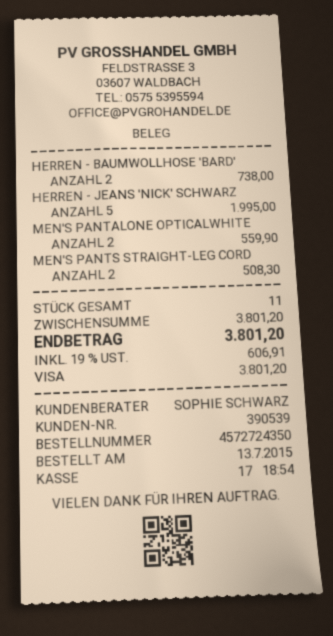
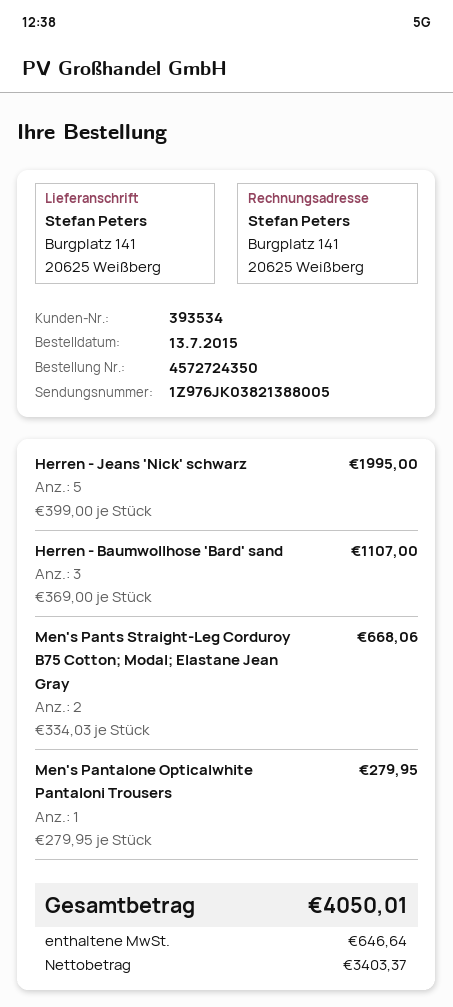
customer number: 390539 -> 393534
HERREN - BAUMWOLLHOSE 'BARD': 2 for 738.00 -> 3 for 1107.00
MEN'S PANTALONE OPTICALWHITE: 2 for 559.90 -> 1 for 279.95
MEN'S PANTS STRAIGHT-LEG CORD: 2 for 508.30 -> 2 for 668.06
tax: 606.91 -> 646.64
total: 3801.20 -> 4050.01

